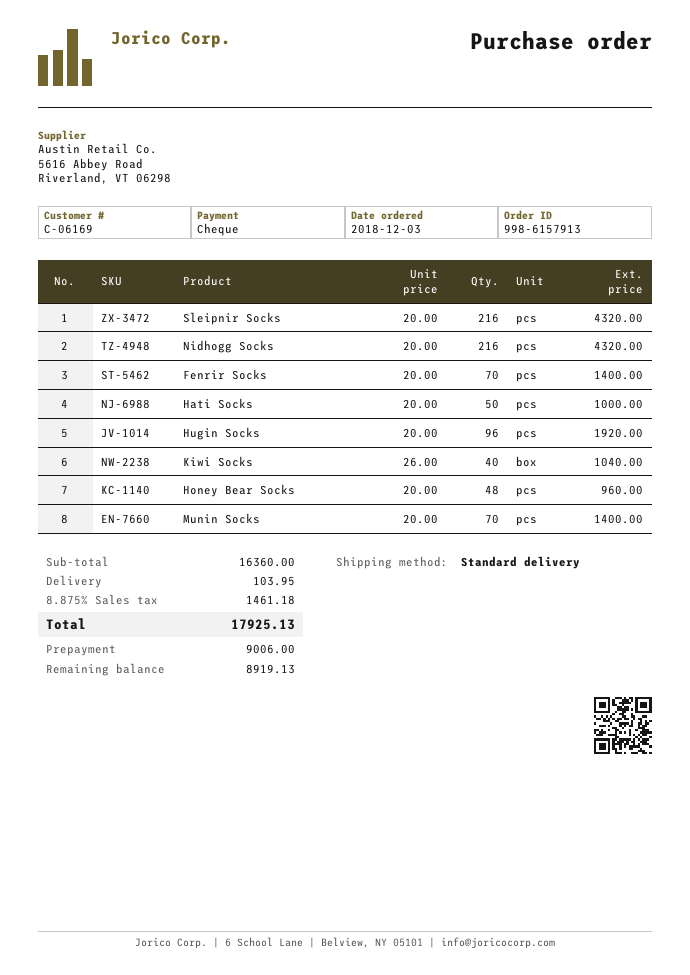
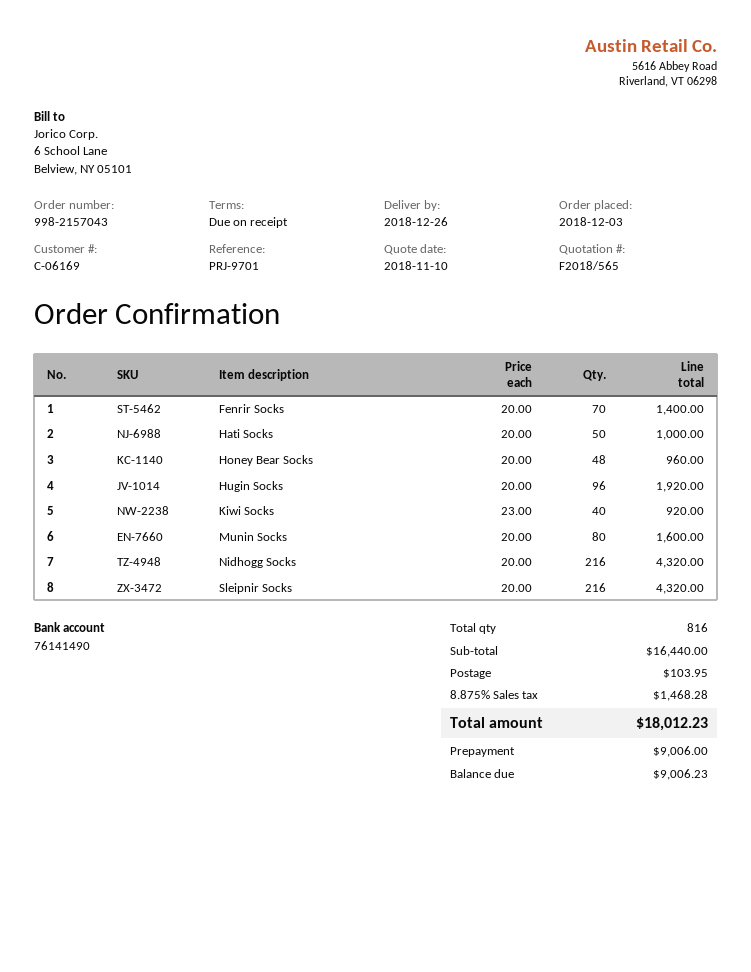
order number: 998-6157913 -> 998-2157043
Kiwi Socks: 40 x 26.00 = 1040.00 -> 40 x 23.00 = 920.00
Munin Socks: 70 x 20.00 = 1400.00 -> 80 x 20.00 = 1600.00
subtotal: 16360.00 -> 16440.00
tax: 8.875% = 1461.18 -> 8.875% = 1468.28
total: 17925.13 -> 18012.23
balance: 8919.13 -> 9006.23

